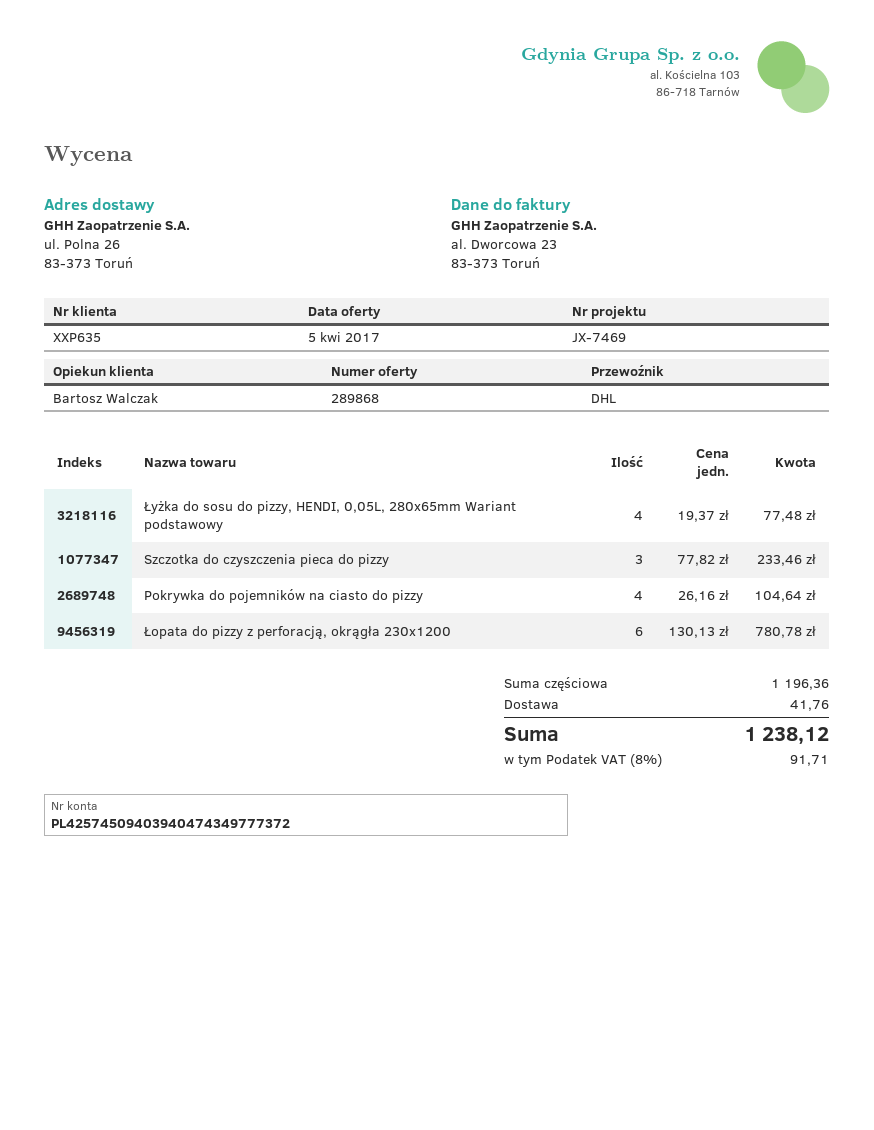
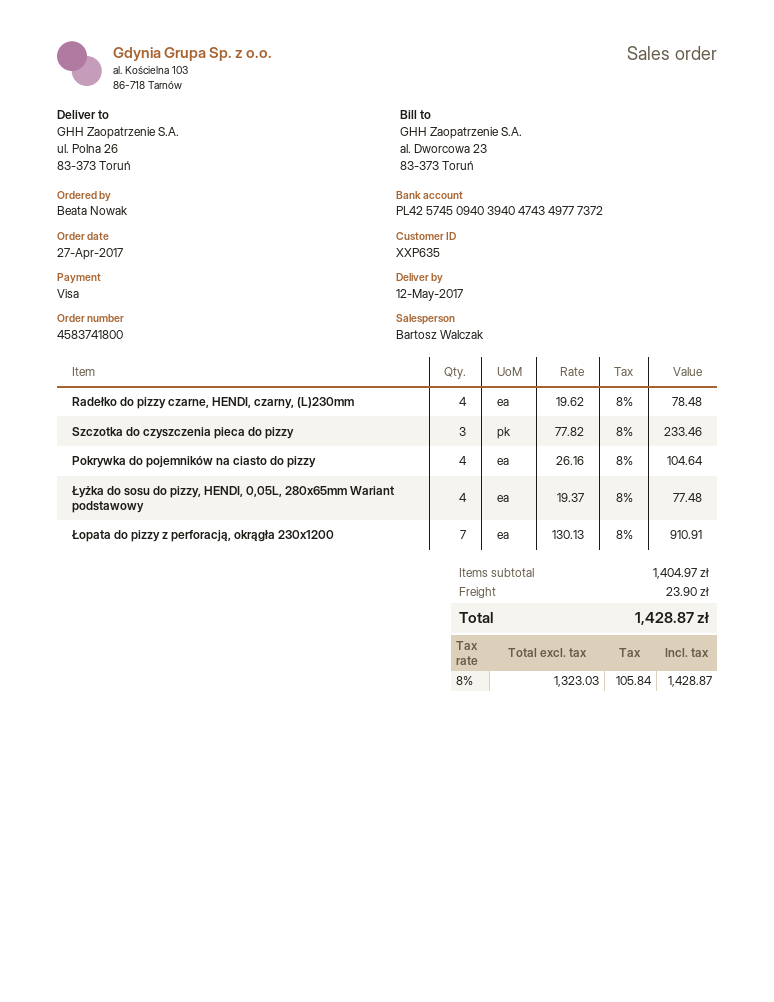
Łopata do pizzy z perforacją, okrągła 230x1200: 6 x 130.13 = 780.78 -> 7 x 130.13 = 910.91
Radełko do pizzy czarne, HENDI, czarny, (L)230mm: none -> 4 x 19.62 = 78.48
subtotal: 1196.36 -> 1404.97
shipping: 41.76 -> 23.90
tax: 8% = 91.71 -> 8% = 105.84
total: 1238.12 -> 1428.87

